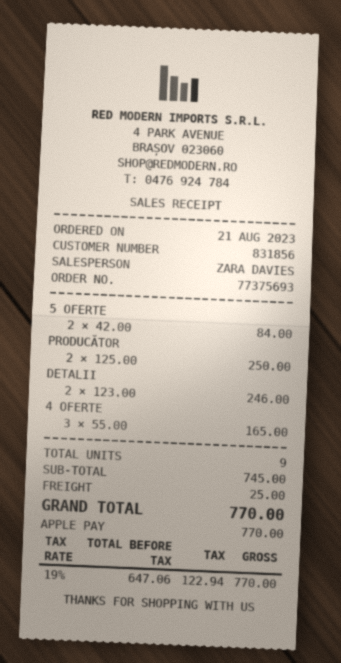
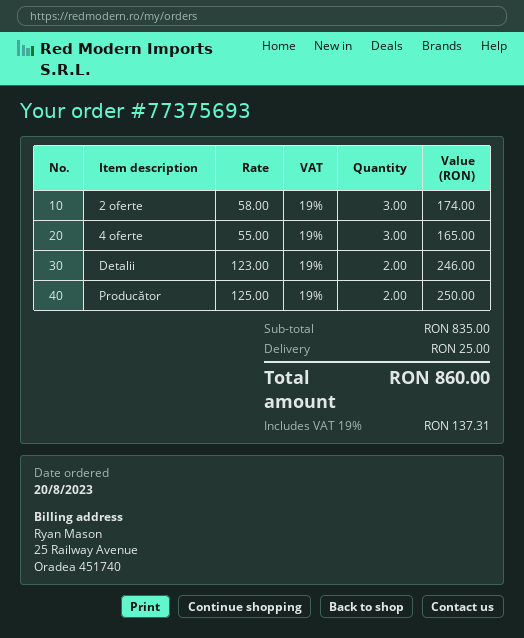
order date: 2023-08-21 -> 2023-08-20
5 OFERTE: 2 x 42.00 = 84.00 -> none
2 oferte: none -> 3 x 58.00 = 174.00
subtotal: 745.00 -> 835.00
tax: 19% = 122.94 -> 19% = 137.31
total: 770.00 -> 860.00

